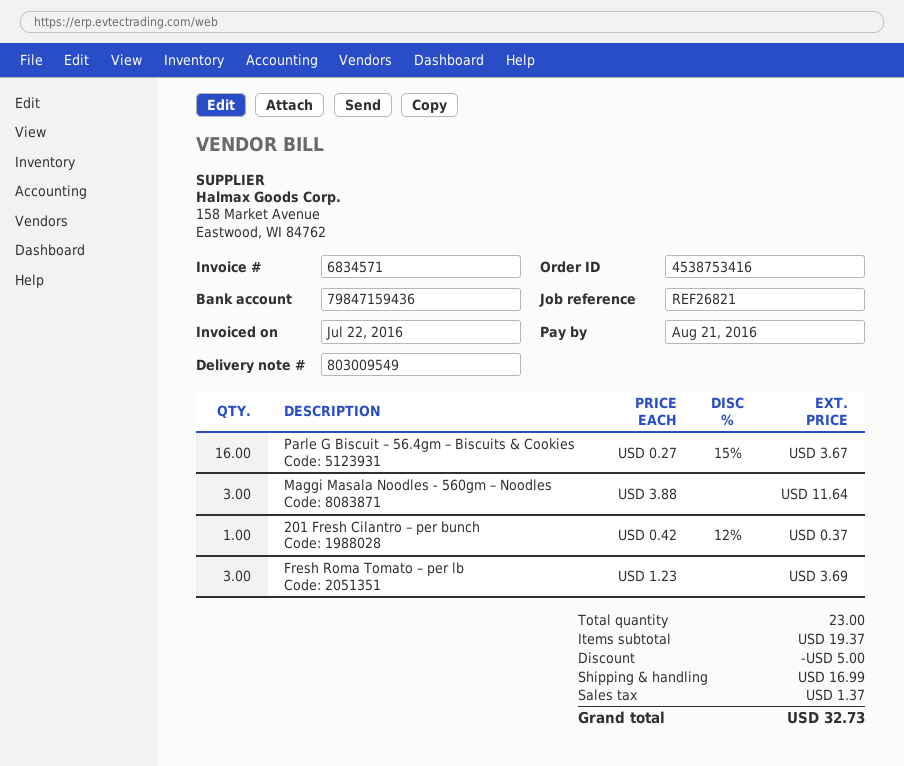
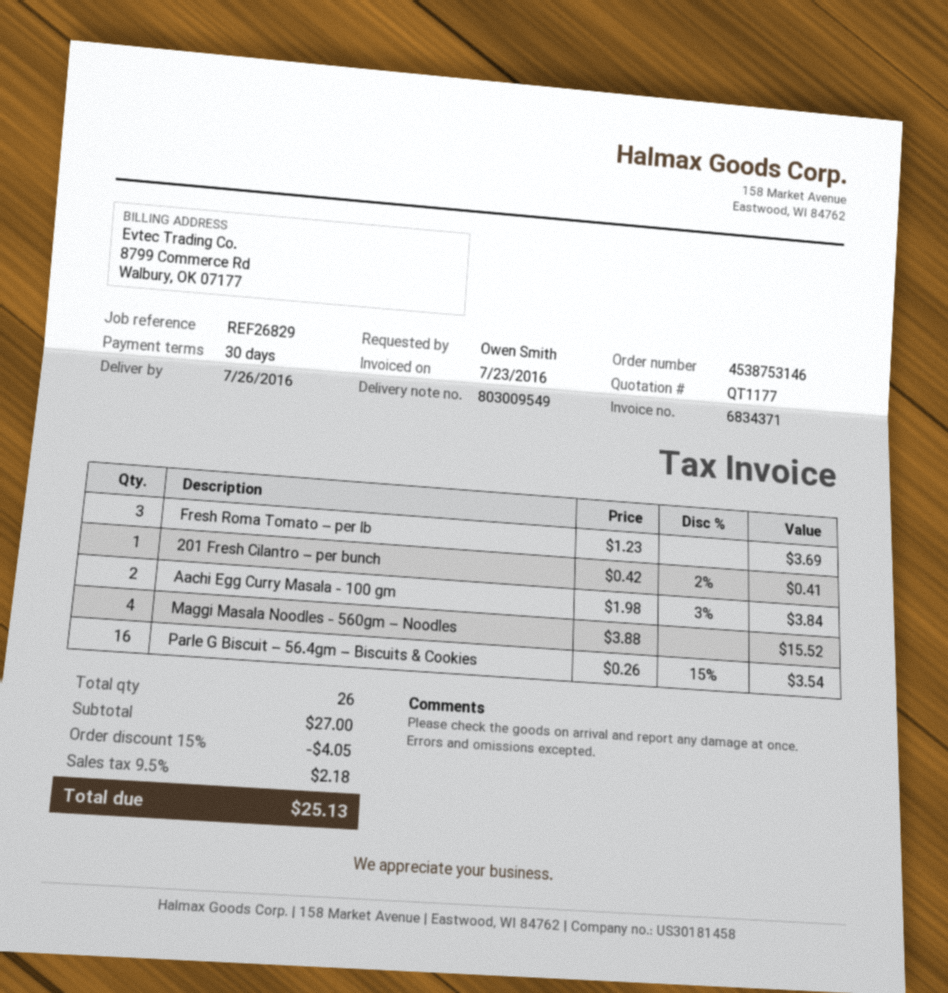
order number: 4538753416 -> 4538753146
invoice number: 6834571 -> 6834371
invoice date: 2016-07-22 -> 2016-07-23
reference: REF26821 -> REF26829
Parle G Biscuit – 56.4gm – Biscuits & Cookies: 16 x 0.27 - 15% = 3.67 -> 16 x 0.26 - 15% = 3.54
Maggi Masala Noodles - 560gm – Noodles: 3 x 3.88 = 11.64 -> 4 x 3.88 = 15.52
201 Fresh Cilantro – per bunch: 1 x 0.42 - 12% = 0.37 -> 1 x 0.42 - 2% = 0.41
Aachi Egg Curry Masala - 100 gm: none -> 2 x 1.98 - 3% = 3.84
total quantity: 23 -> 26
subtotal: 19.37 -> 27.00
discount: 5.00 -> 4.05
shipping: 16.99 -> none
tax: 1.37 -> 2.18
total: 32.73 -> 25.13

